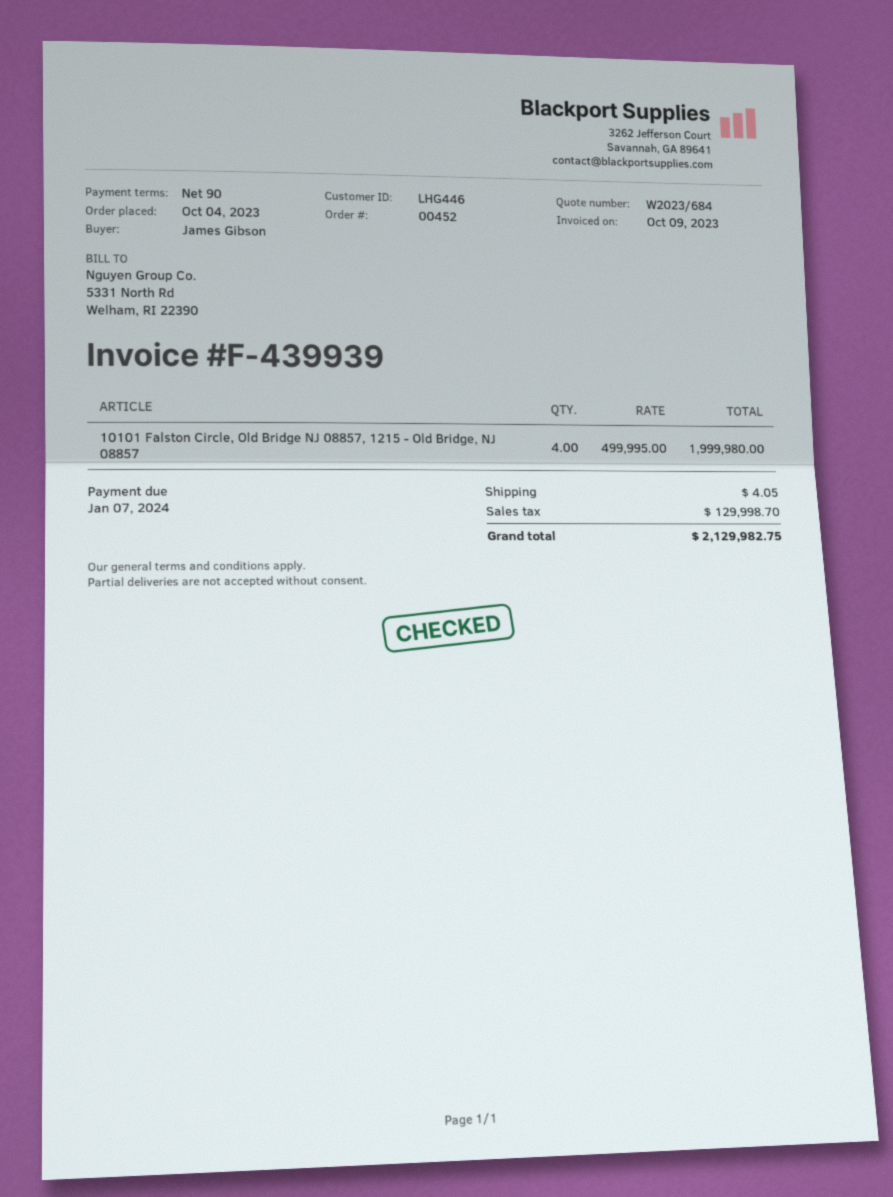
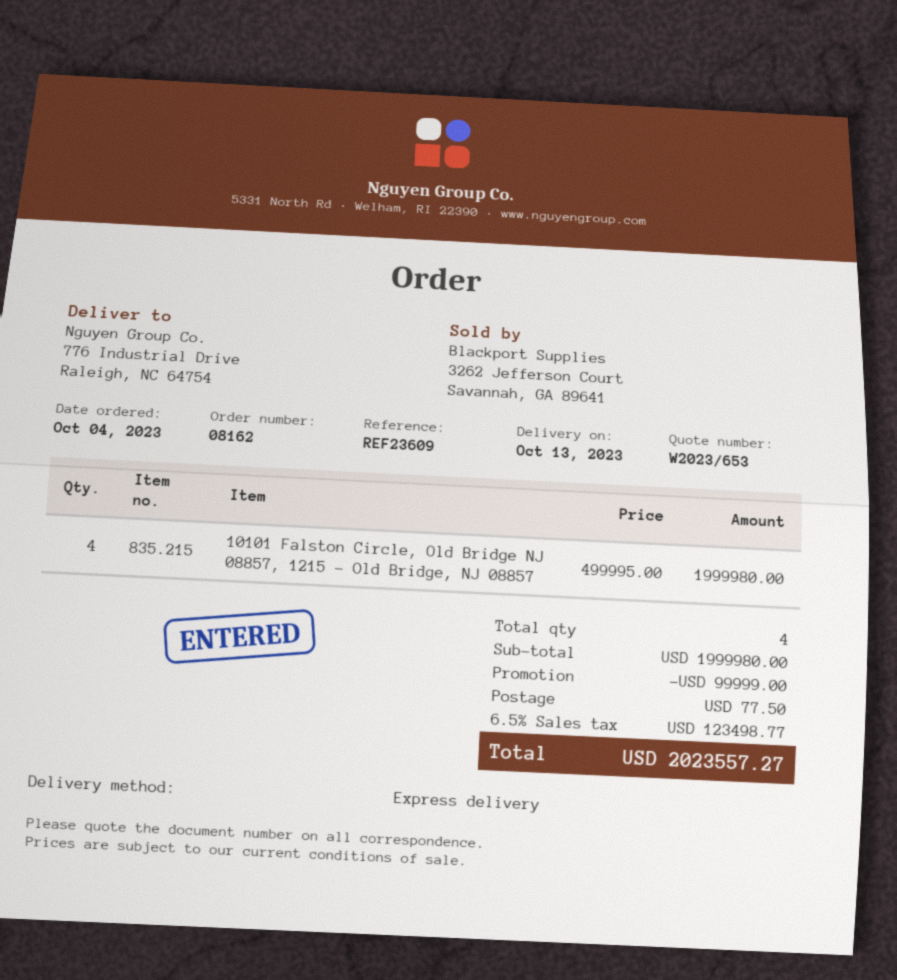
quote number: W2023/684 -> W2023/653
order number: 00452 -> 08162
discount: none -> 99999.00
shipping: 4.05 -> 77.50
tax: 129998.70 -> 123498.77
total: 2129982.75 -> 2023557.27

